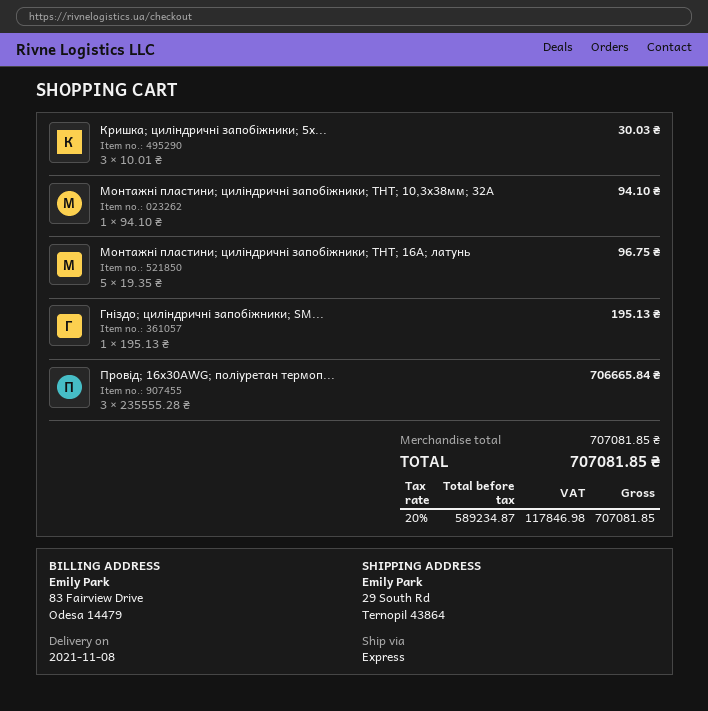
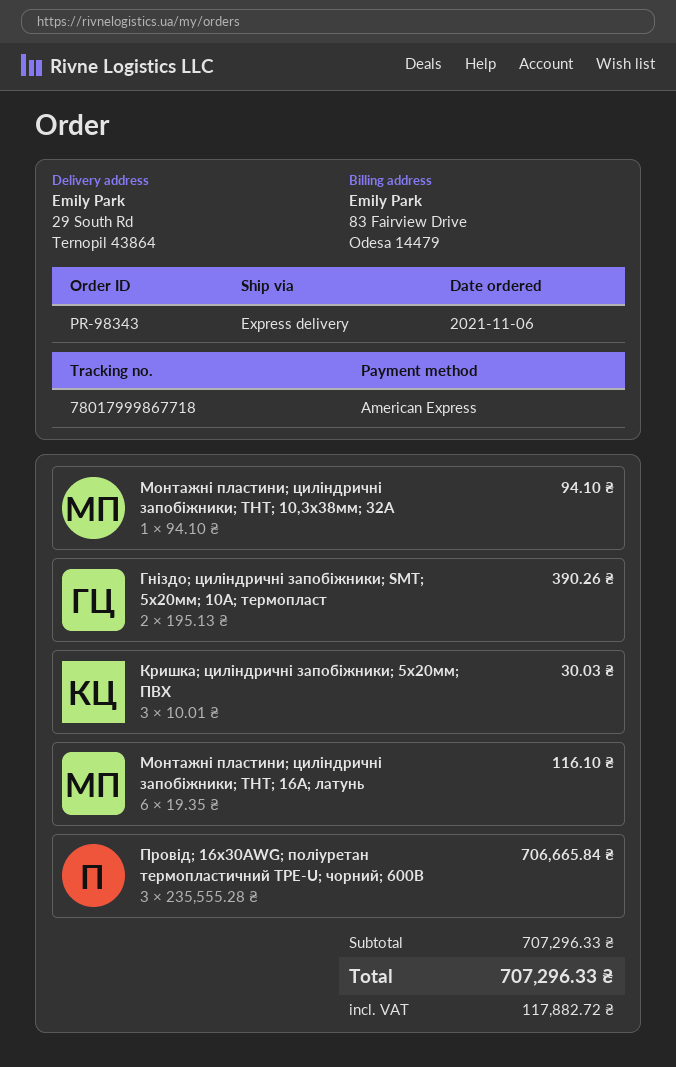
Монтажні пластини; циліндричні запобіжники; THT; 16А; латунь: 5 x 19.35 = 96.75 -> 6 x 19.35 = 116.10
Гніздо; циліндричні запобіжники; SM...: 1 x 195.13 = 195.13 -> 2 x 195.13 = 390.26
subtotal: 707081.85 -> 707296.33
tax: 117846.98 -> 117882.72
total: 707081.85 -> 707296.33

